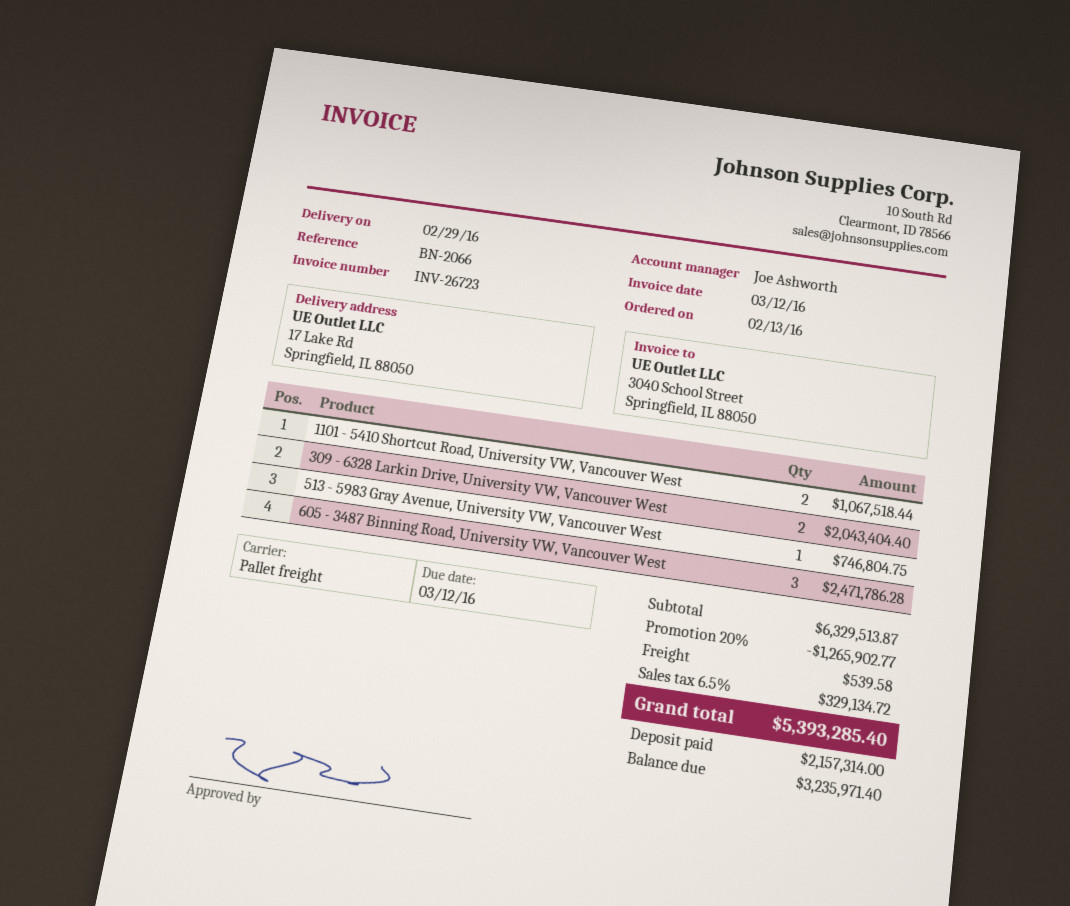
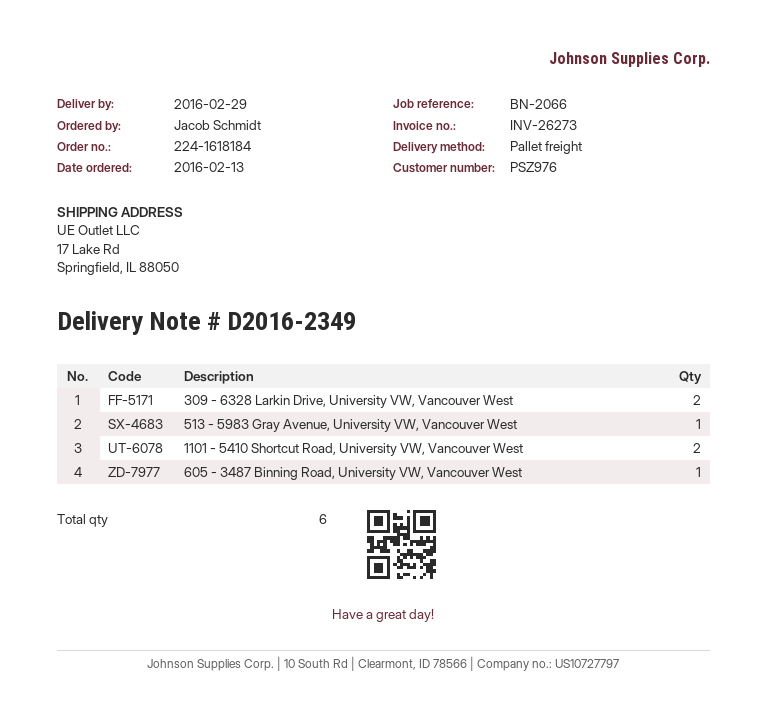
invoice number: INV-26723 -> INV-26273
605 - 3487 Binning Road, University VW, Vancouver West: 3 -> 1

